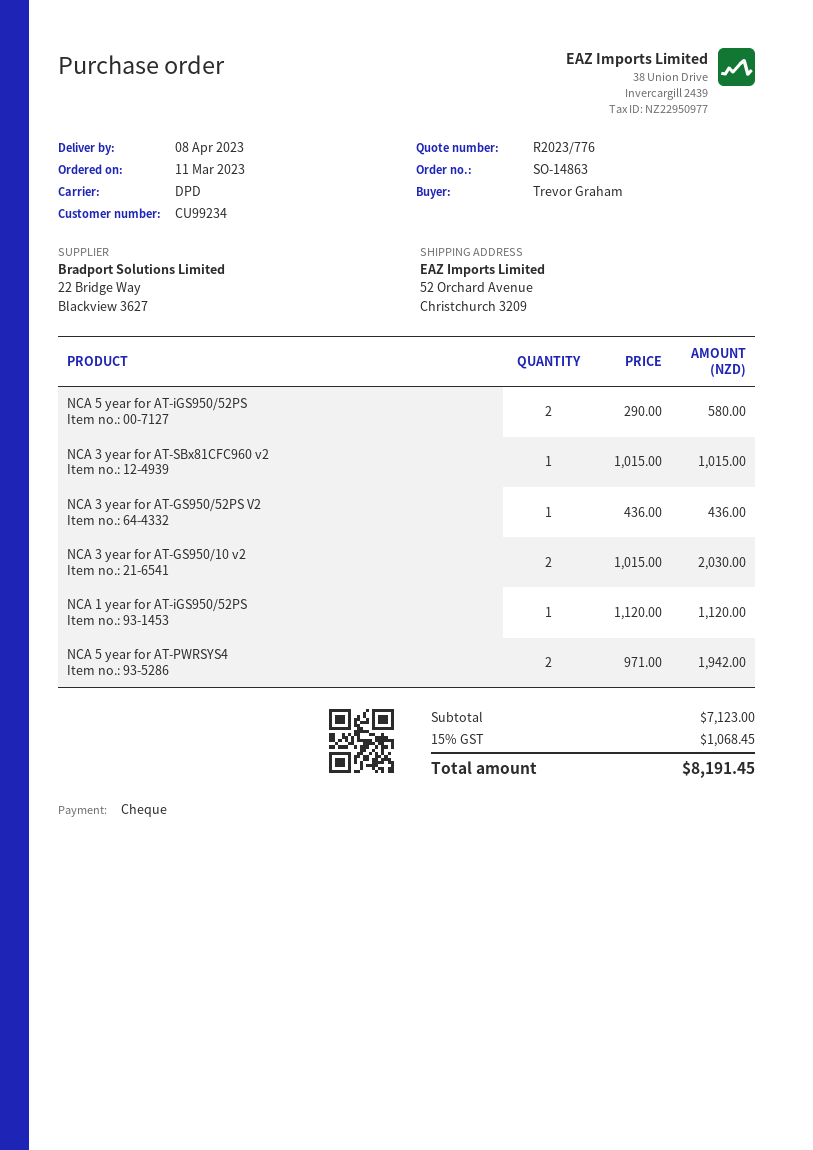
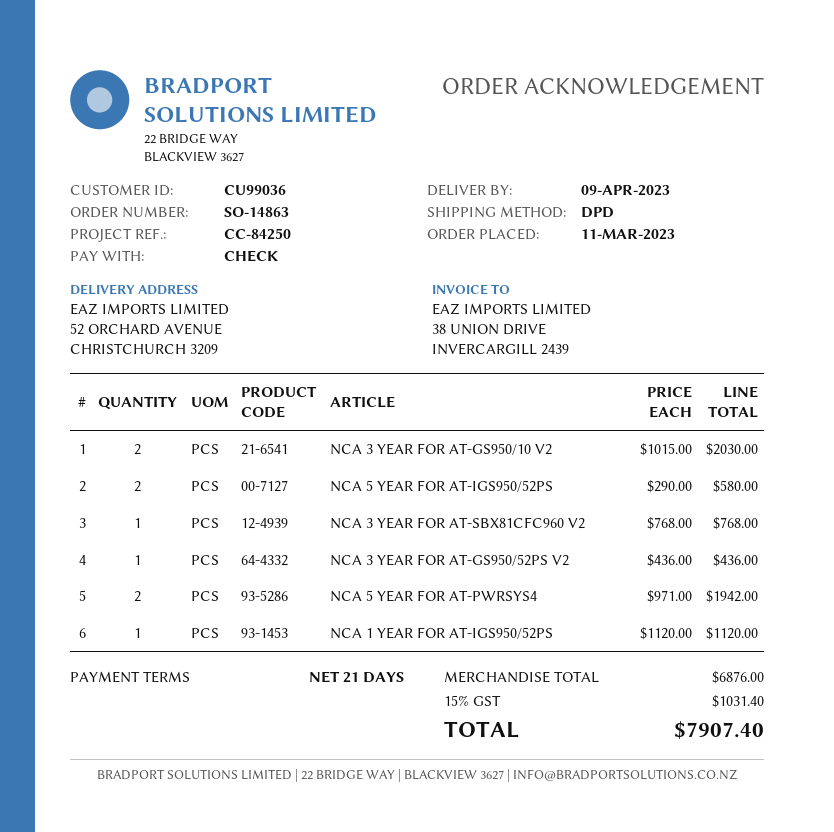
delivery date: 2023-04-08 -> 2023-04-09
customer number: CU99234 -> CU99036
NCA 3 year for AT-SBx81CFC960 v2: 1 x 1015.00 = 1015.00 -> 1 x 768.00 = 768.00
subtotal: 7123.00 -> 6876.00
tax: 15% = 1068.45 -> 15% = 1031.40
total: 8191.45 -> 7907.40

